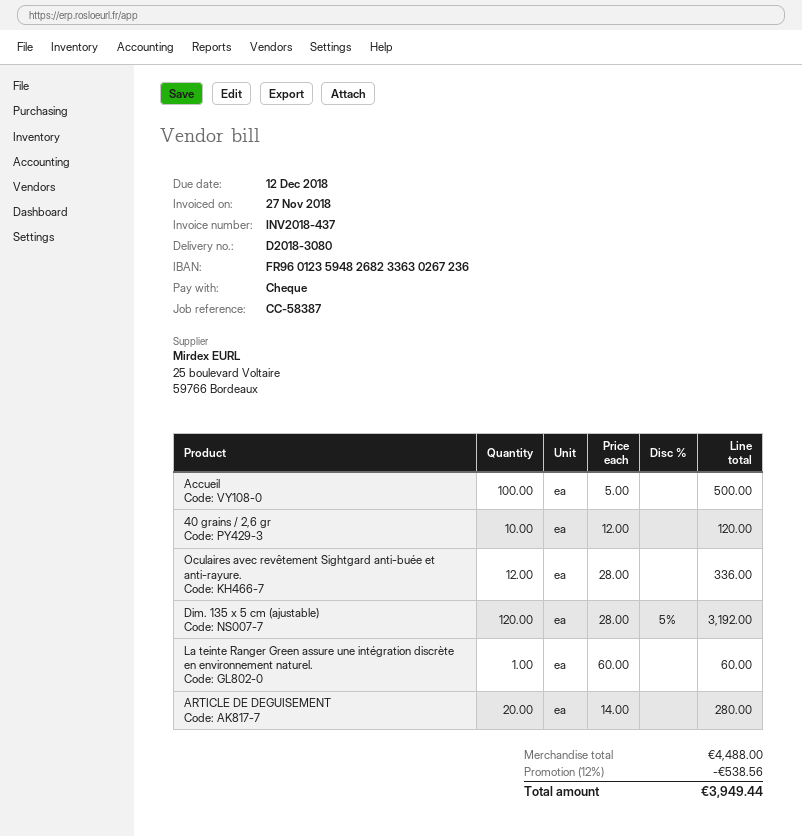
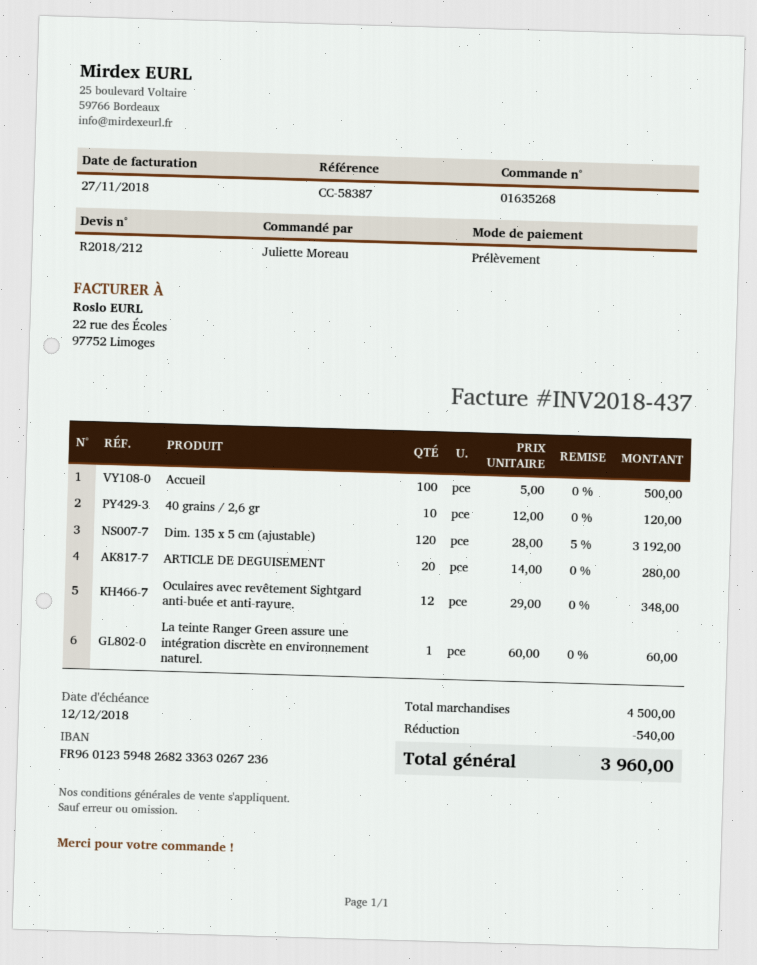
payment method: cheque -> direct debit
Oculaires avec revêtement Sightgard anti-buée et anti-rayure.: 12 x 28.00 = 336.00 -> 12 x 29.00 = 348.00
subtotal: 4488.00 -> 4500.00
discount: 538.56 -> 540.00
total: 3949.44 -> 3960.00

